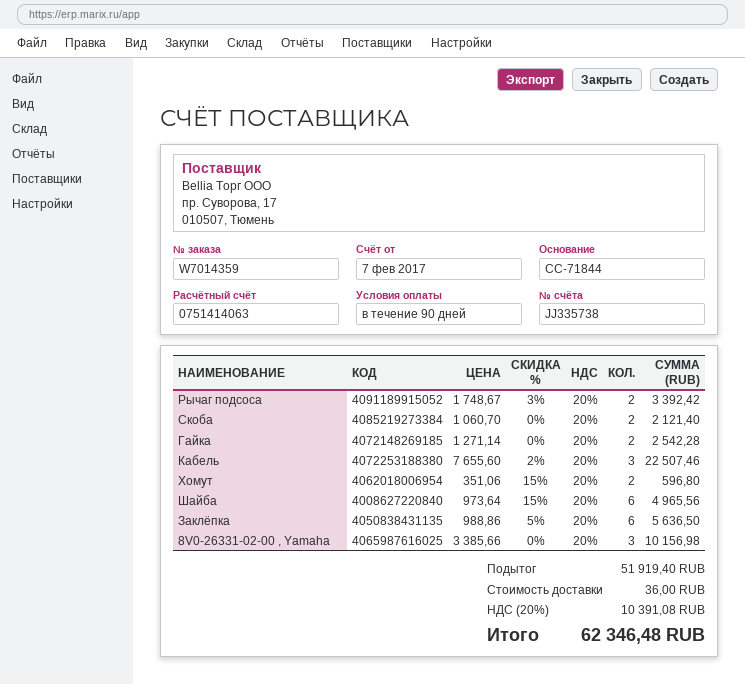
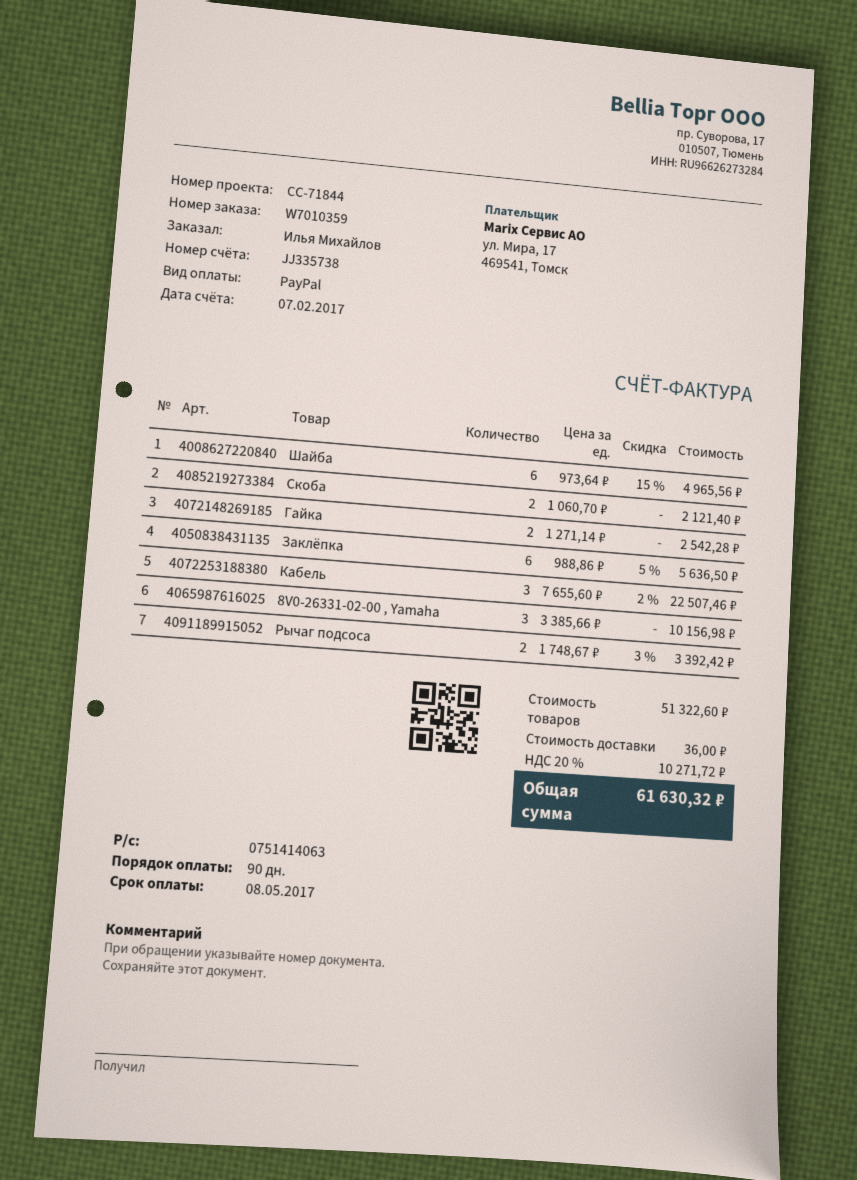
order number: W7014359 -> W7010359
Хомут: 2 x 351.06 - 15% = 596.80 -> none
subtotal: 51919.40 -> 51322.60
tax: 20% = 10391.08 -> 20% = 10271.72
total: 62346.48 -> 61630.32

